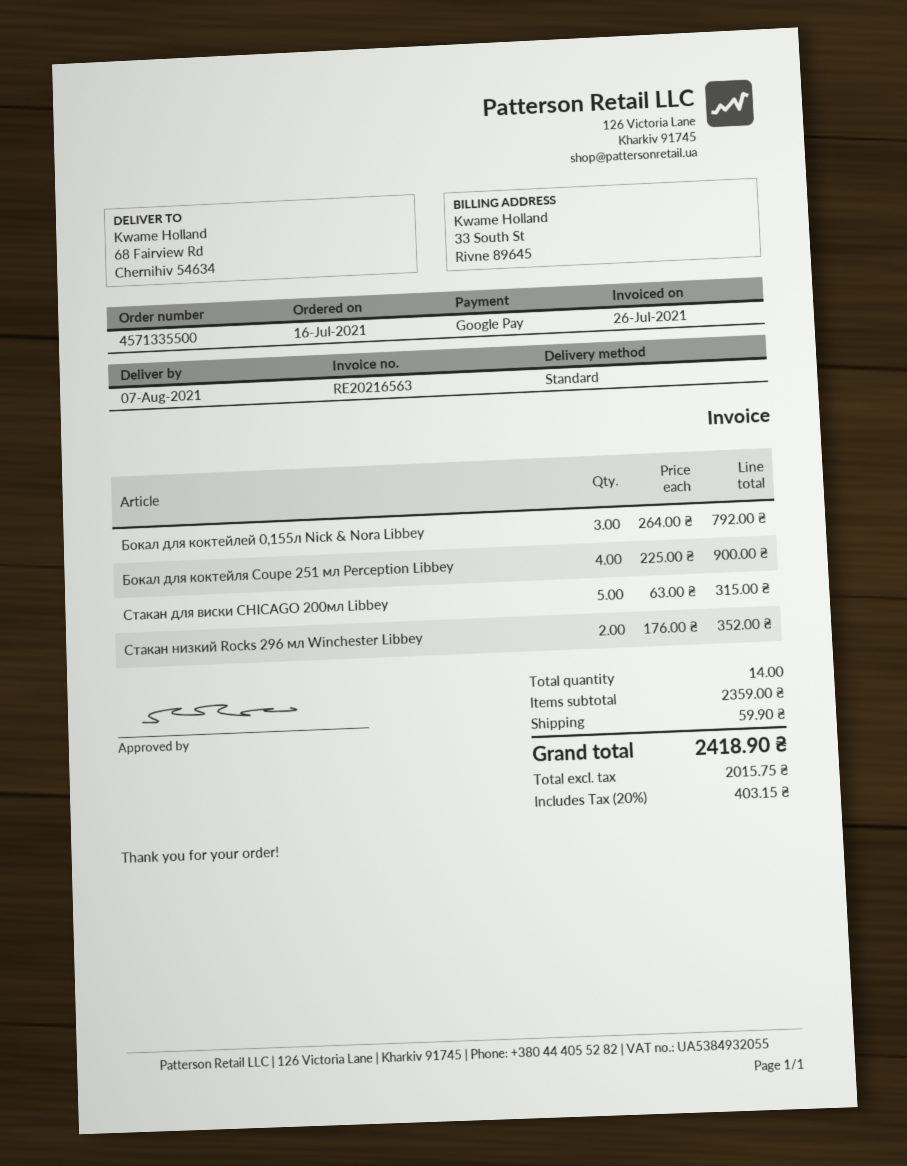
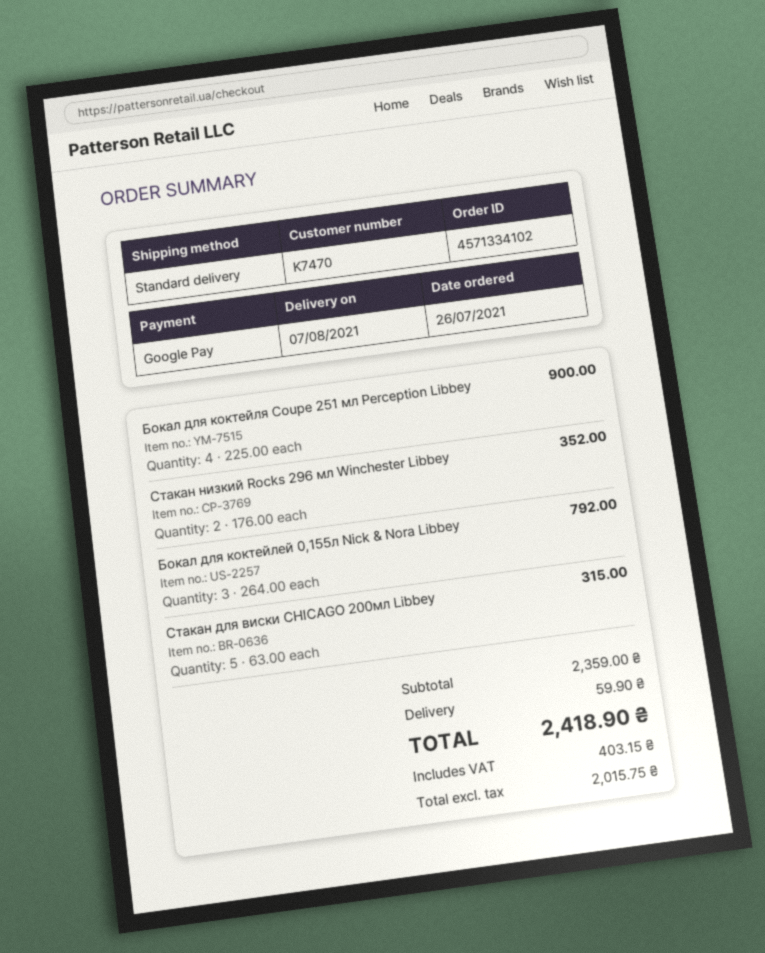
order number: 4571335500 -> 4571334102
order date: 2021-07-16 -> 2021-07-26

